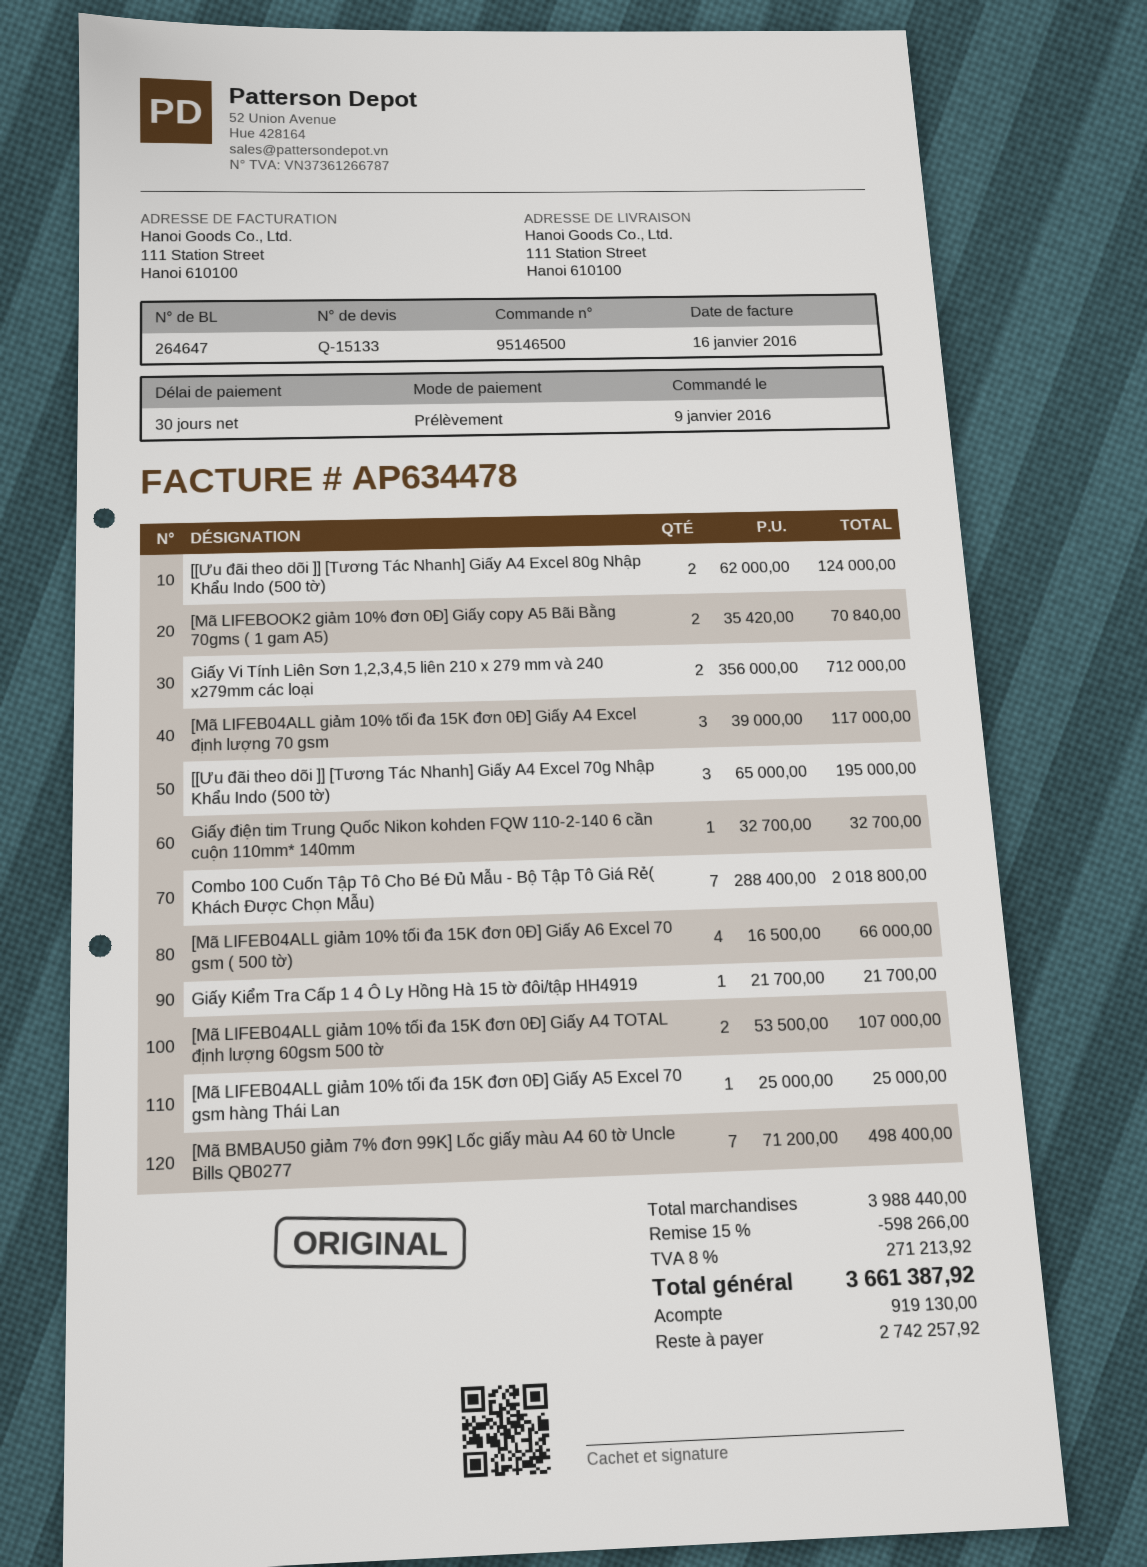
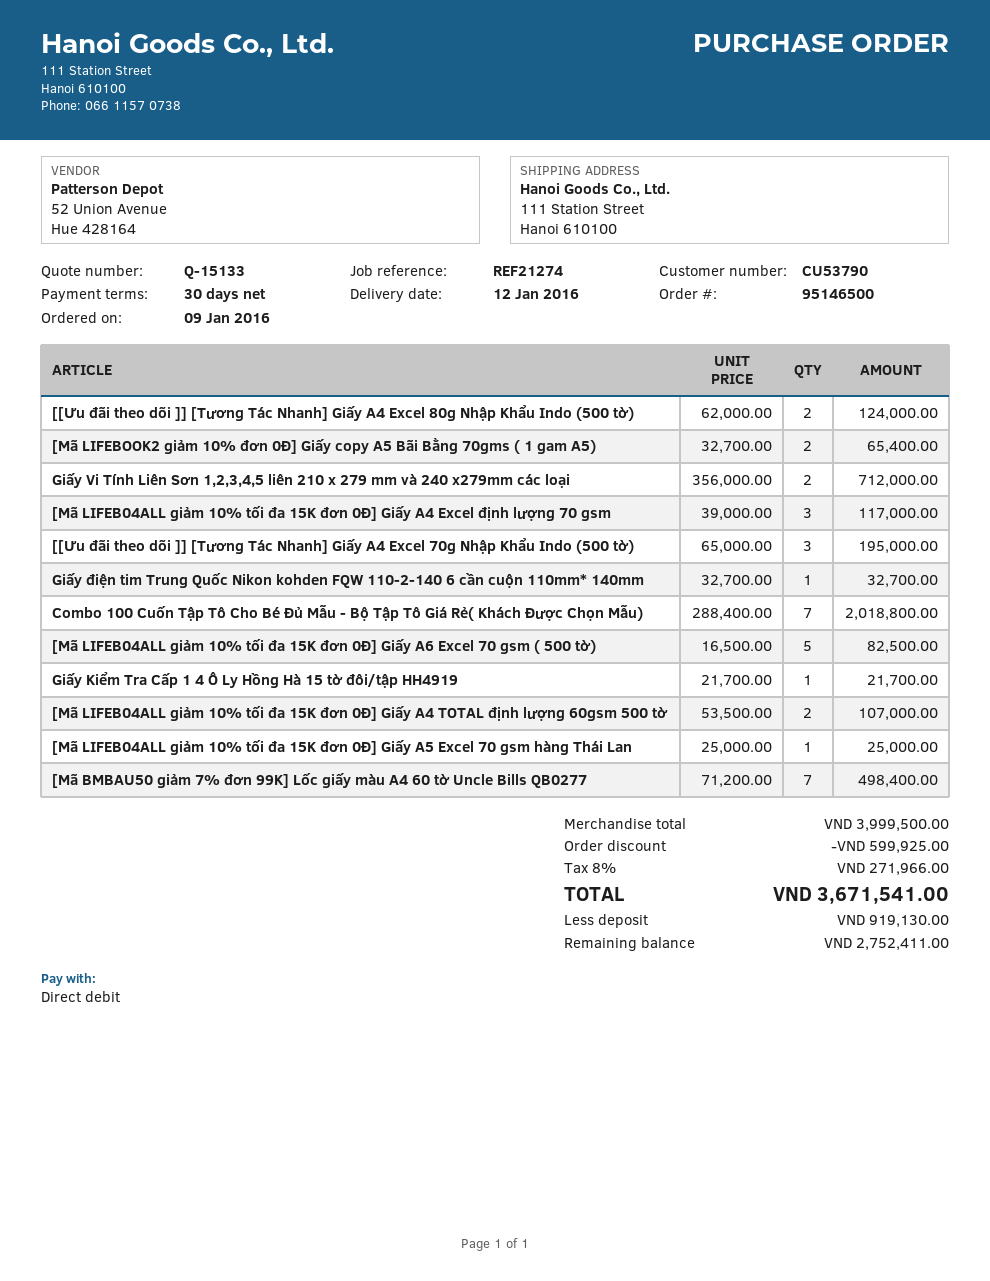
[Mã LIFEBOOK2 giảm 10% đơn 0Đ] Giấy copy A5 Bãi Bằng 70gms ( 1 gam A5): 2 x 35420.00 = 70840.00 -> 2 x 32700.00 = 65400.00
[Mã LIFEB04ALL giảm 10% tối đa 15K đơn 0Đ] Giấy A6 Excel 70 gsm ( 500 tờ): 4 x 16500.00 = 66000.00 -> 5 x 16500.00 = 82500.00
subtotal: 3988440.00 -> 3999500.00
discount: 598266.00 -> 599925.00
tax: 8% = 271213.92 -> 8% = 271966.00
total: 3661387.92 -> 3671541.00
balance: 2742257.92 -> 2752411.00

